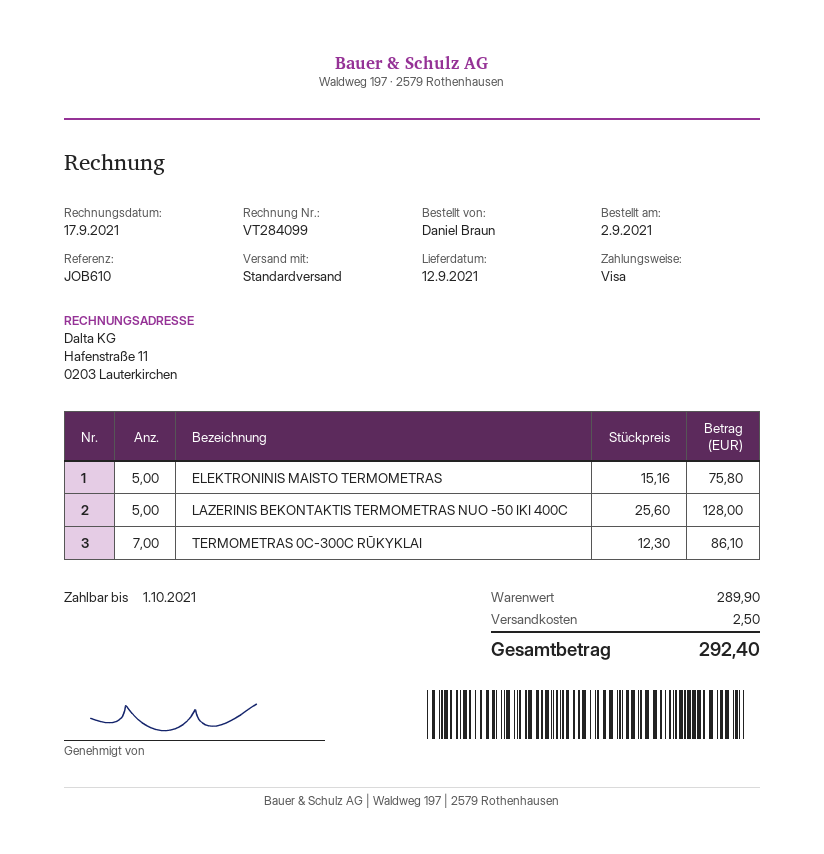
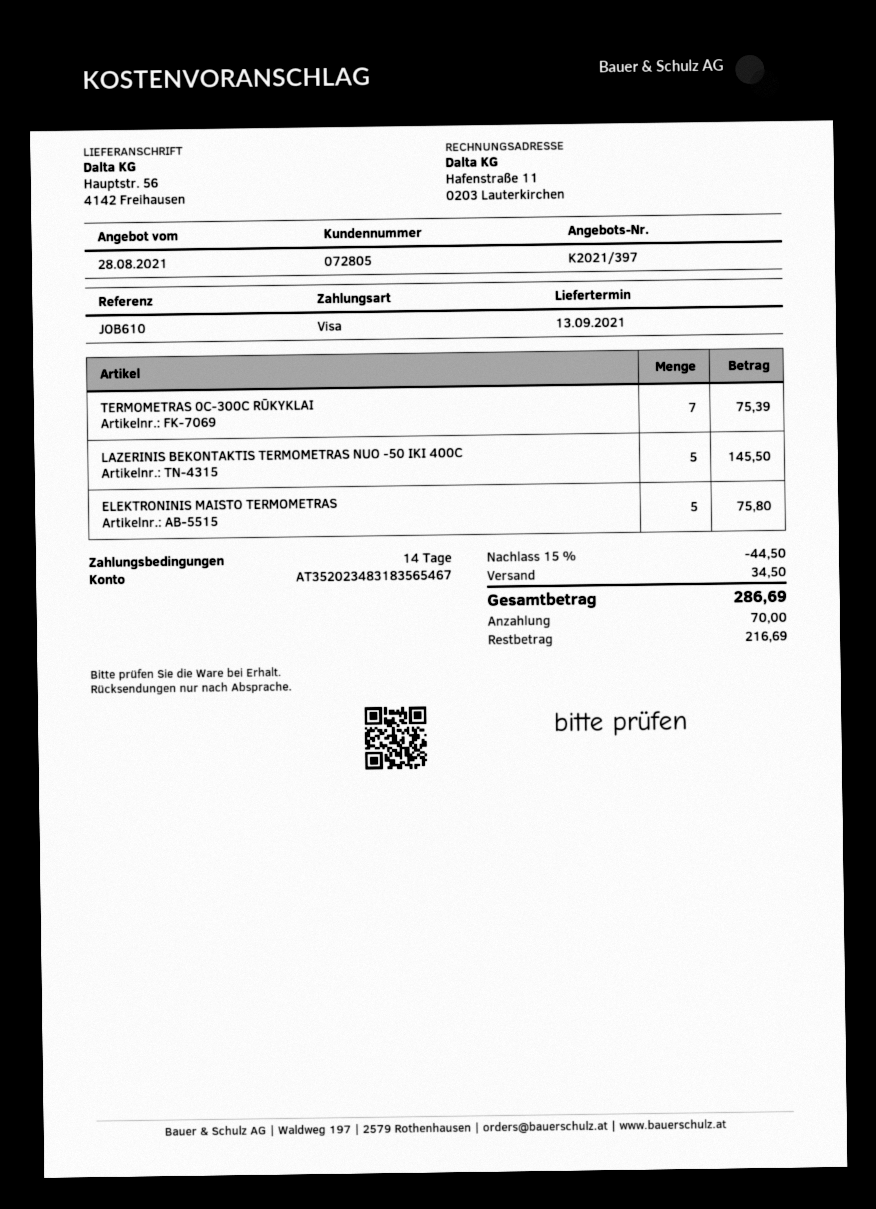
delivery date: 2021-09-12 -> 2021-09-13
LAZERINIS BEKONTAKTIS TERMOMETRAS NUO -50 IKI 400C: 5 for 128.00 -> 5 for 145.50
TERMOMETRAS 0C-300C RŪKYKLAI: 7 for 86.10 -> 7 for 75.39
discount: none -> 15% = 44.50
shipping: 2.50 -> 34.50
total: 292.40 -> 286.69

